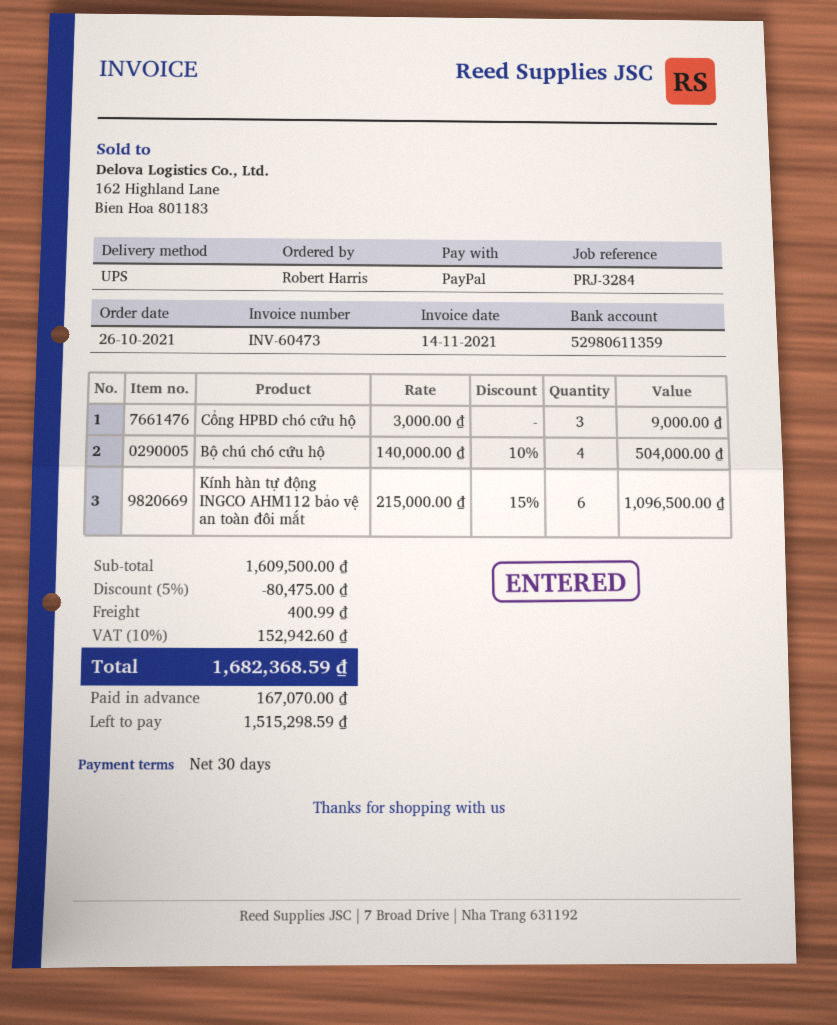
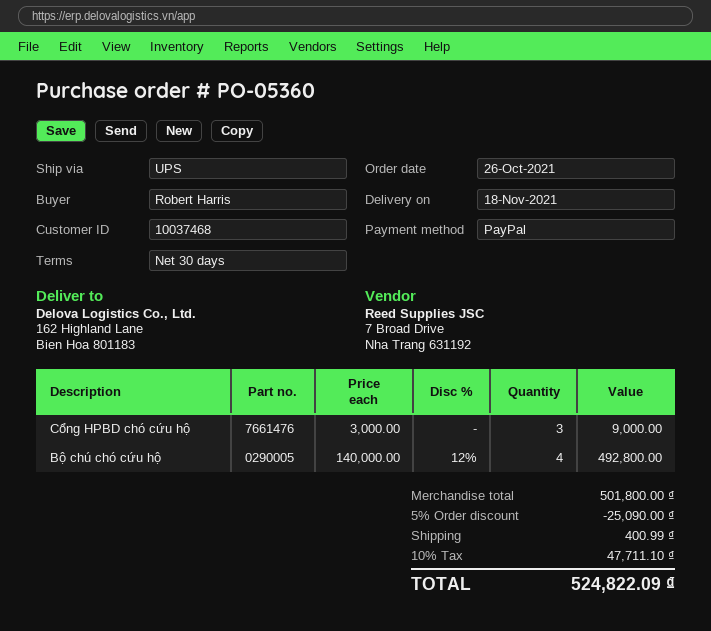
Bộ chú chó cứu hộ: 4 x 140000.00 - 10% = 504000.00 -> 4 x 140000.00 - 12% = 492800.00
Kính hàn tự động INGCO AHM112 bảo vệ an toàn đôi mắt: 6 x 215000.00 - 15% = 1096500.00 -> none
subtotal: 1609500.00 -> 501800.00
discount: 5% = 80475.00 -> 5% = 25090.00
tax: 10% = 152942.60 -> 10% = 47711.10
total: 1682368.59 -> 524822.09

